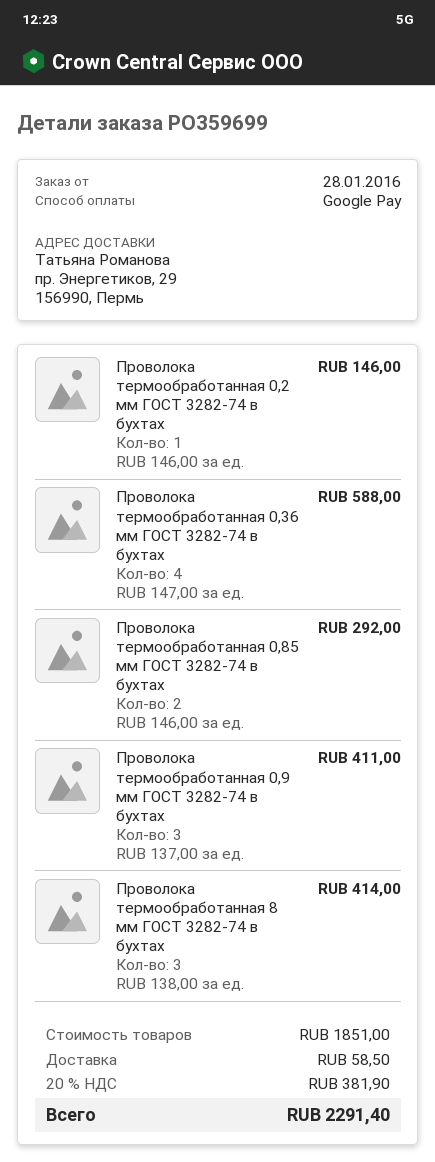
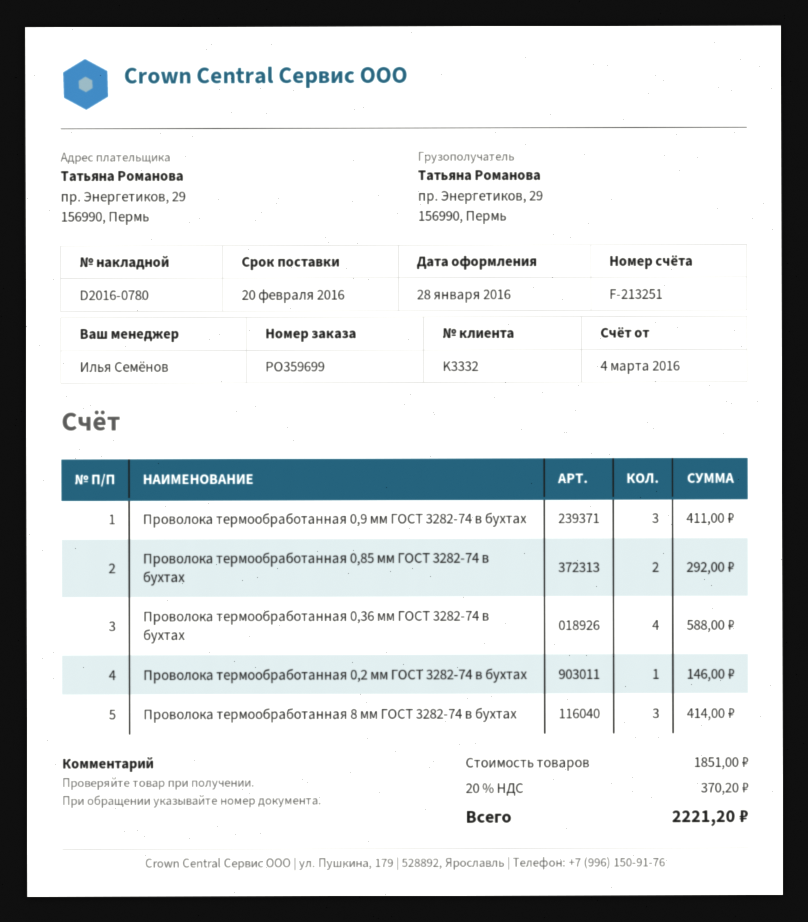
shipping: 58.50 -> none
tax: 20% = 381.90 -> 20% = 370.20
total: 2291.40 -> 2221.20

